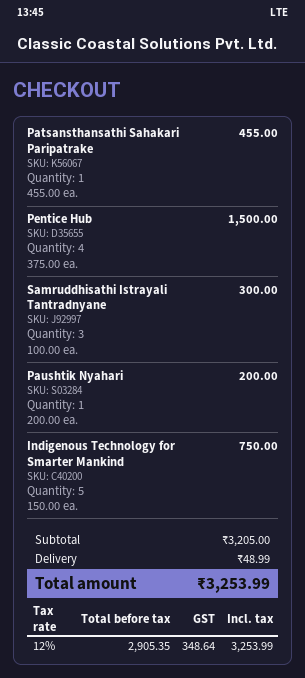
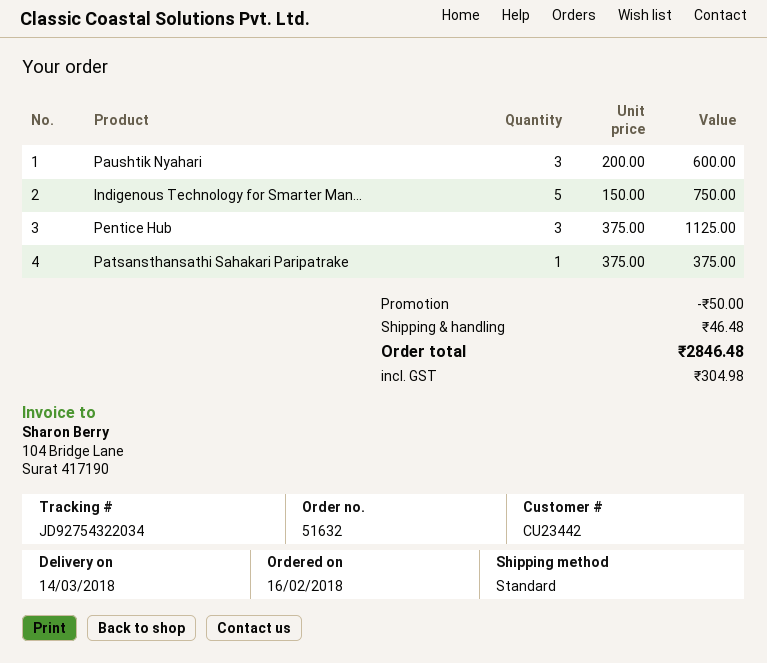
Patsansthansathi Sahakari Paripatrake: 1 x 455.00 = 455.00 -> 1 x 375.00 = 375.00
Pentice Hub: 4 x 375.00 = 1500.00 -> 3 x 375.00 = 1125.00
Samruddhisathi Istrayali Tantradnyane: 3 x 100.00 = 300.00 -> none
Paushtik Nyahari: 1 x 200.00 = 200.00 -> 3 x 200.00 = 600.00
discount: none -> 50.00
shipping: 48.99 -> 46.48
tax: 348.64 -> 304.98
total: 3253.99 -> 2846.48

